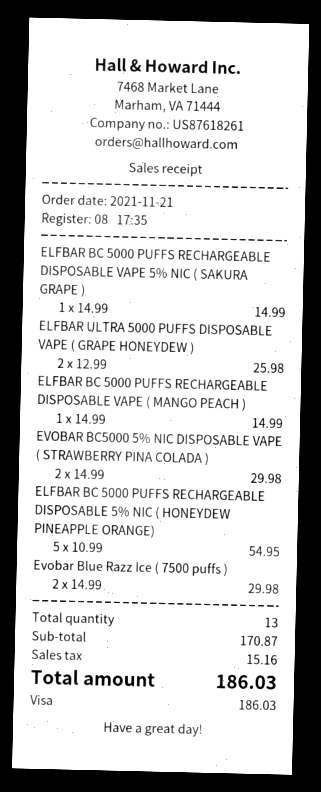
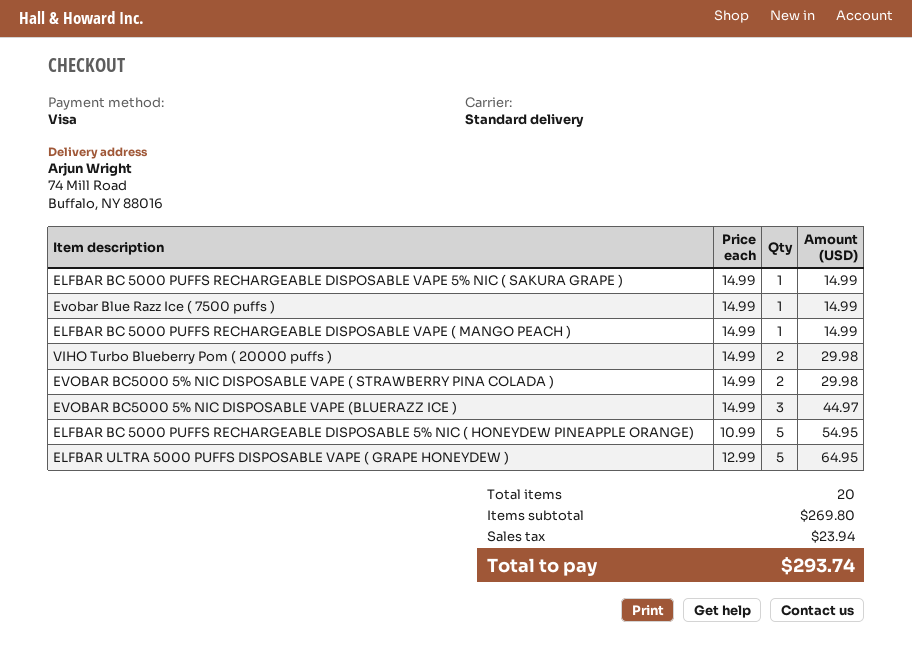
ELFBAR ULTRA 5000 PUFFS DISPOSABLE VAPE ( GRAPE HONEYDEW ): 2 x 12.99 = 25.98 -> 5 x 12.99 = 64.95
Evobar Blue Razz Ice ( 7500 puffs ): 2 x 14.99 = 29.98 -> 1 x 14.99 = 14.99
VIHO Turbo Blueberry Pom ( 20000 puffs ): none -> 2 x 14.99 = 29.98
EVOBAR BC5000 5% NIC DISPOSABLE VAPE (BLUERAZZ ICE ): none -> 3 x 14.99 = 44.97
total quantity: 13 -> 20
subtotal: 170.87 -> 269.80
tax: 15.16 -> 23.94
total: 186.03 -> 293.74

